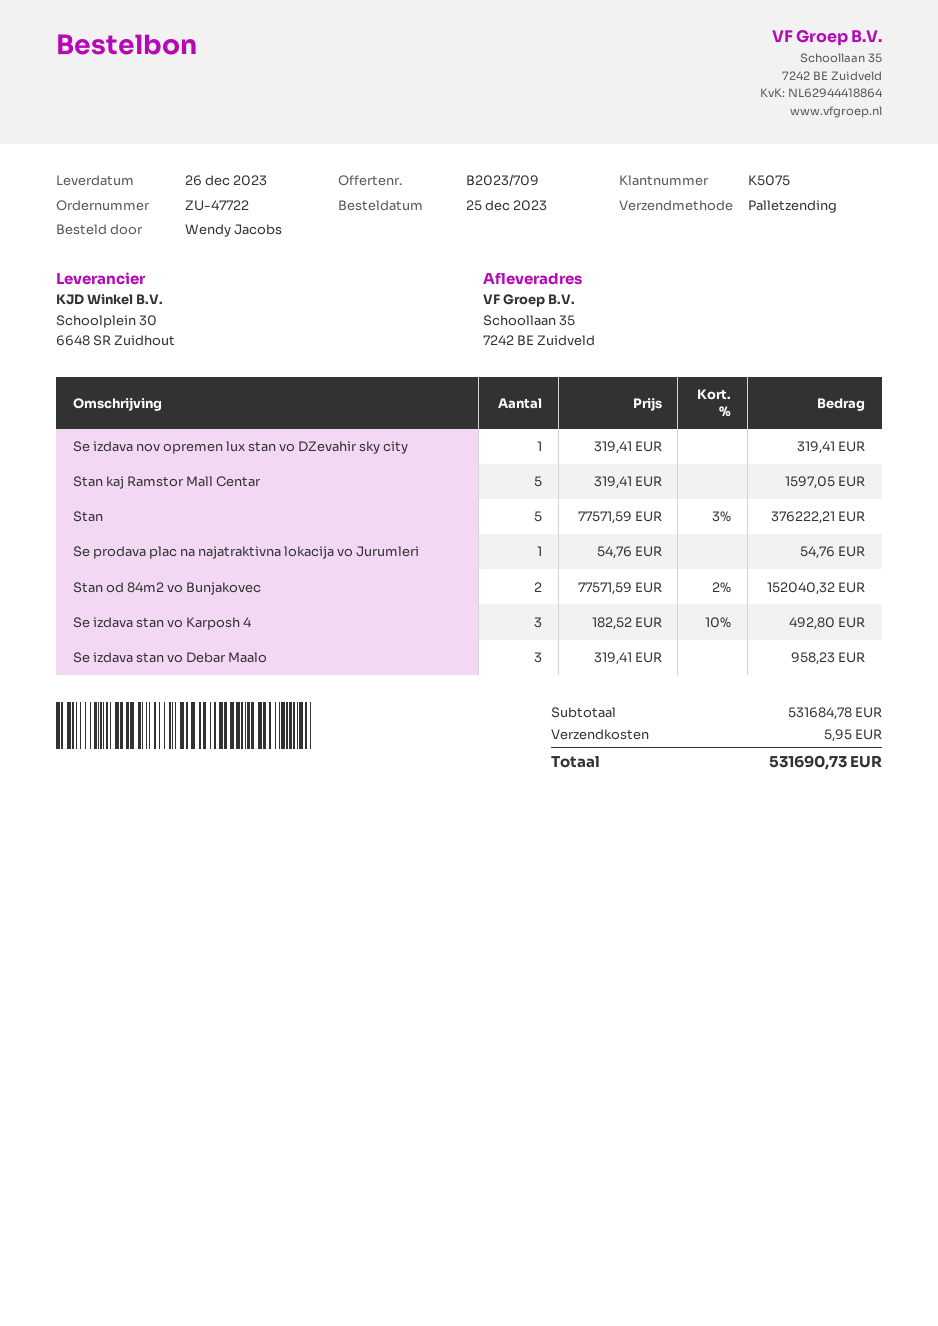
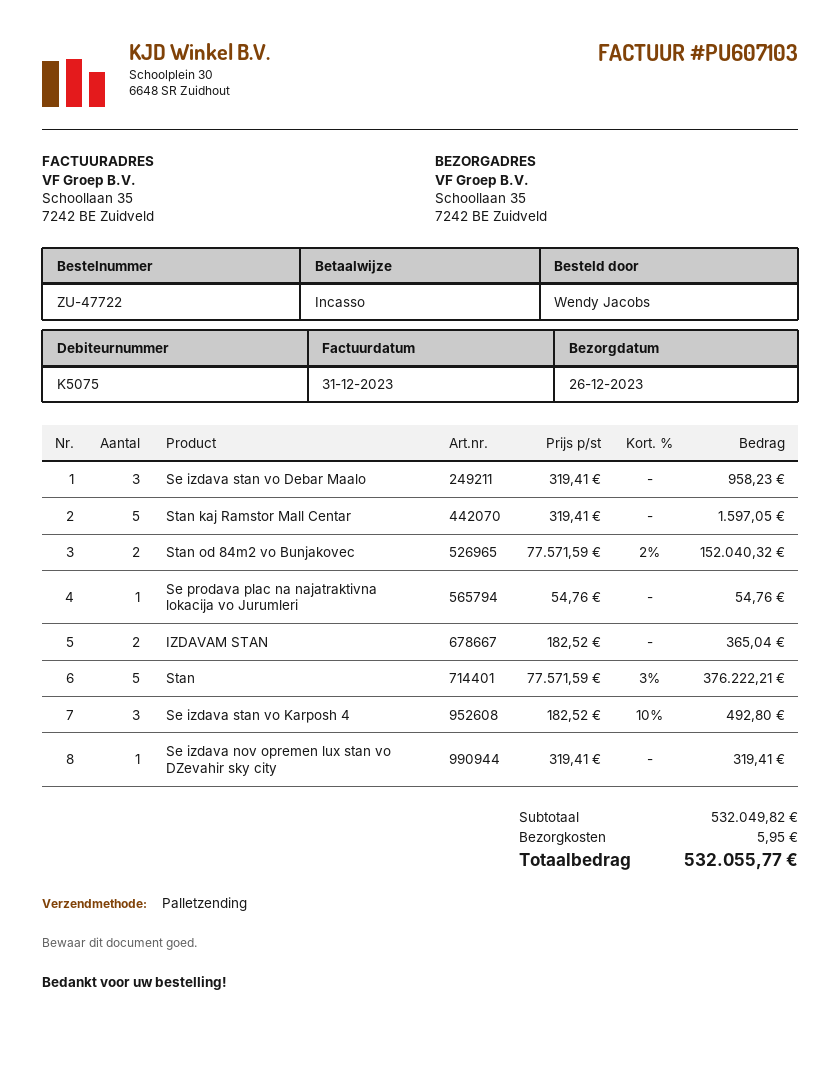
IZDAVAM STAN: none -> 2 x 182.52 = 365.04
subtotal: 531684.78 -> 532049.82
total: 531690.73 -> 532055.77

